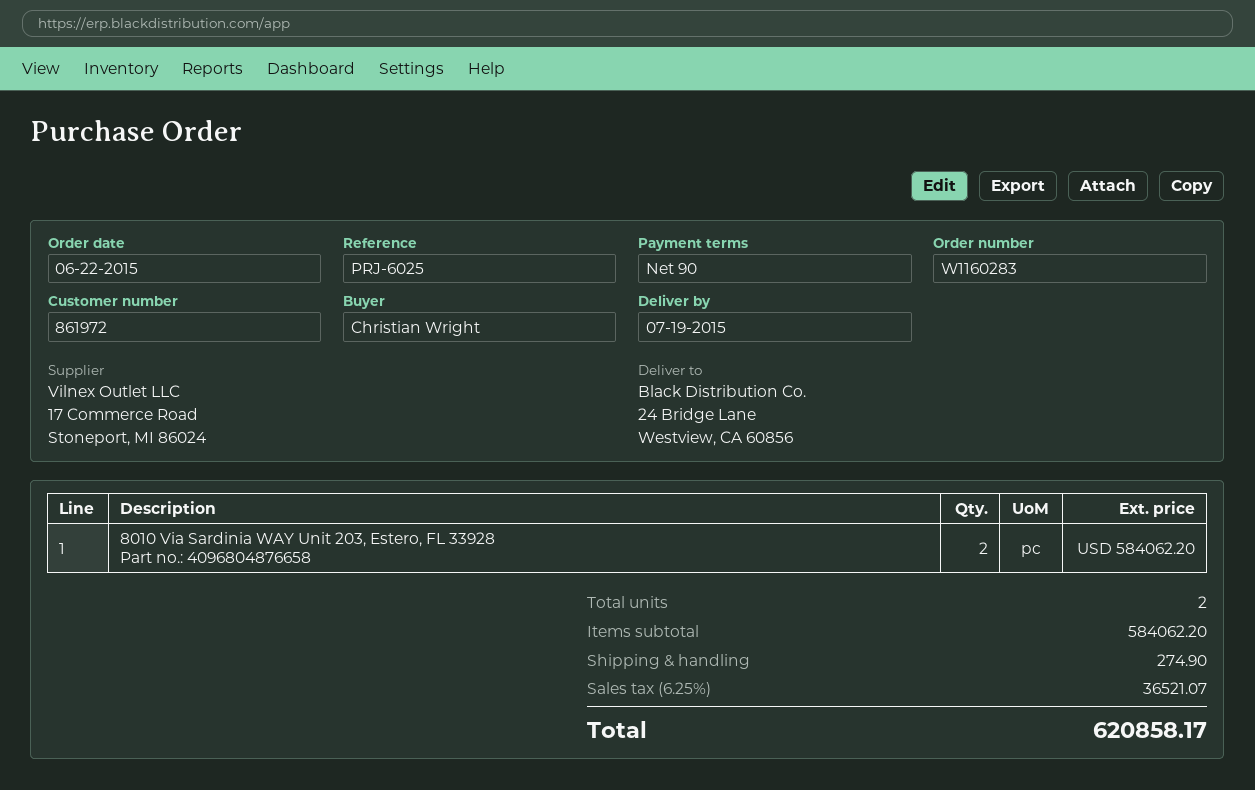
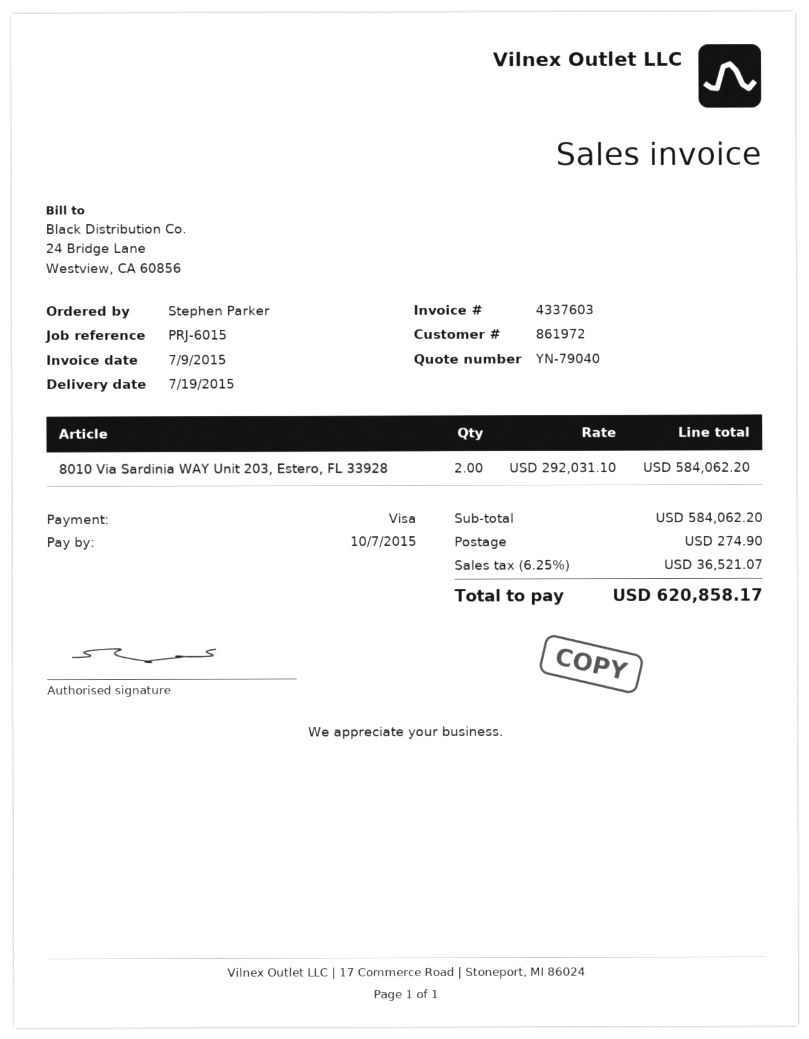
reference: PRJ-6025 -> PRJ-6015
ordered by: Christian Wright -> Stephen Parker

